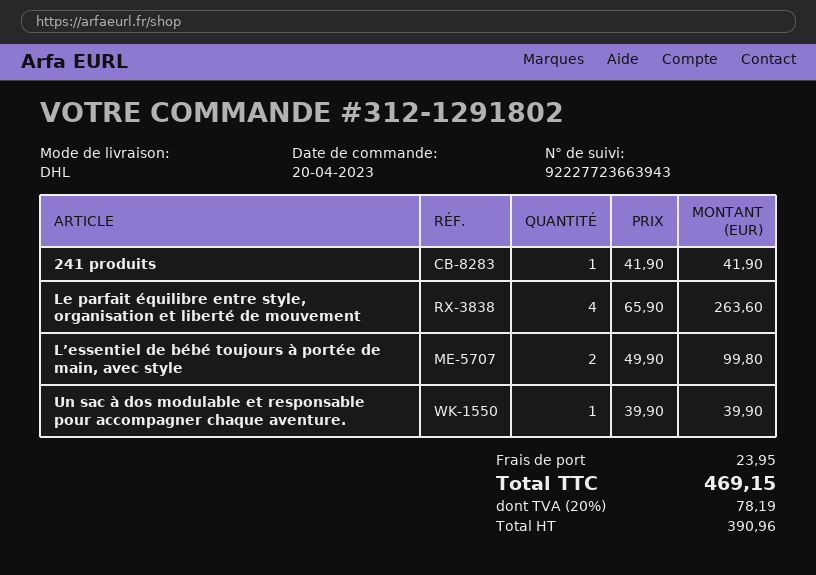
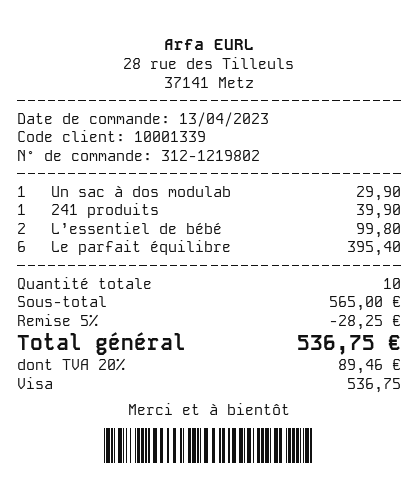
order number: 312-1291802 -> 312-1219802
order date: 2023-04-20 -> 2023-04-13
241 produits: 1 for 41.90 -> 1 for 39.90
Le parfait équilibre entre style, organisation et liberté de mouvement: 4 for 263.60 -> 6 for 395.40
Un sac à dos modulable et responsable pour accompagner chaque aventure.: 1 for 39.90 -> 1 for 29.90
discount: none -> 5% = 28.25
shipping: 23.95 -> none
tax: 20% = 78.19 -> 20% = 89.46
total: 469.15 -> 536.75

